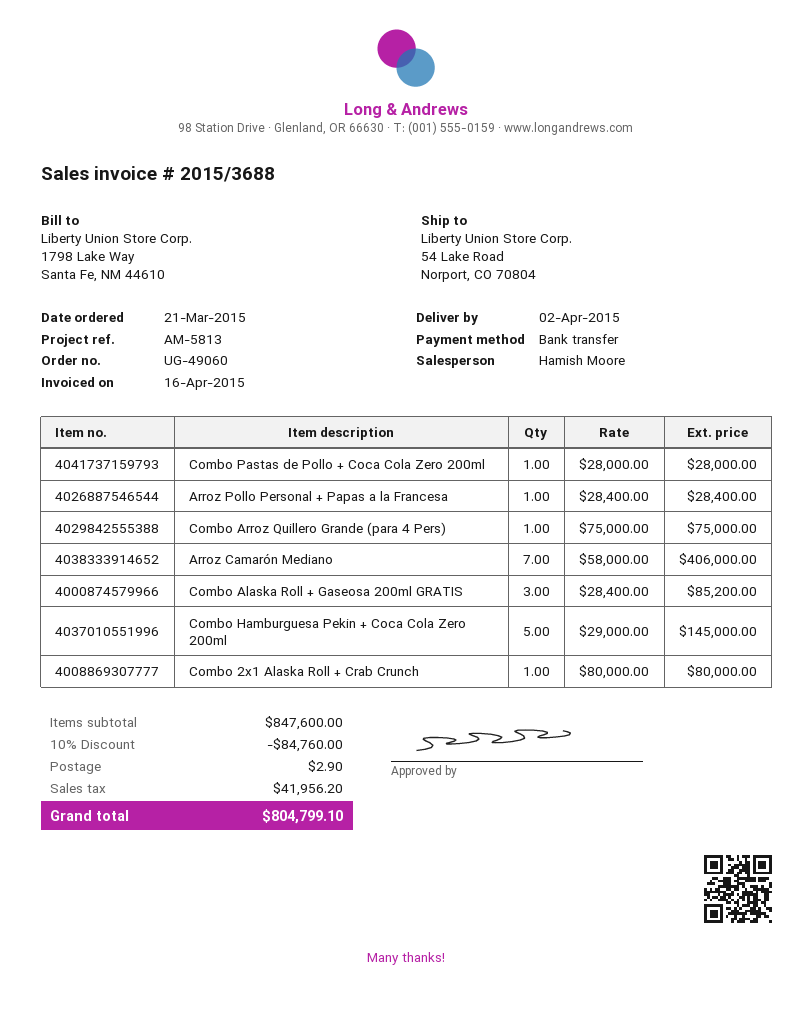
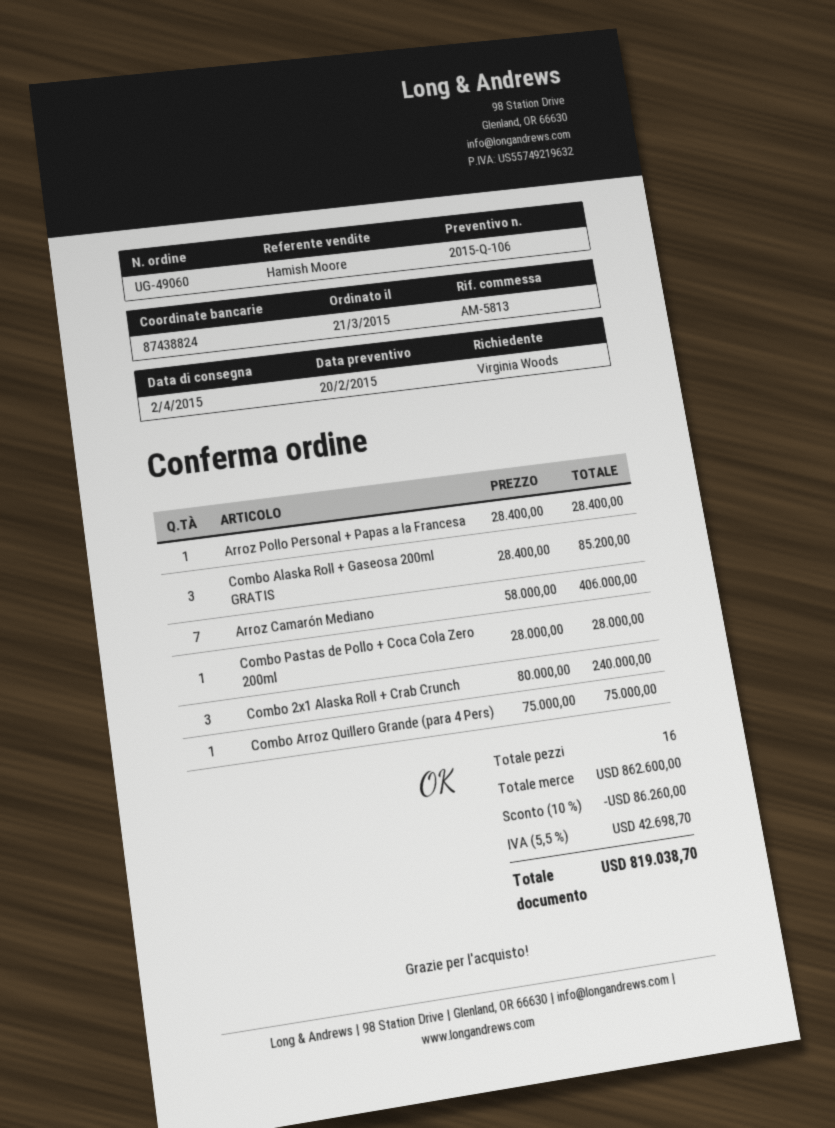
Combo Hamburguesa Pekin + Coca Cola Zero 200ml: 5 x 29000.00 = 145000.00 -> none
Combo 2x1 Alaska Roll + Crab Crunch: 1 x 80000.00 = 80000.00 -> 3 x 80000.00 = 240000.00
subtotal: 847600.00 -> 862600.00
discount: 10% = 84760.00 -> 10% = 86260.00
shipping: 2.90 -> none
tax: 41956.20 -> 42698.70
total: 804799.10 -> 819038.70

